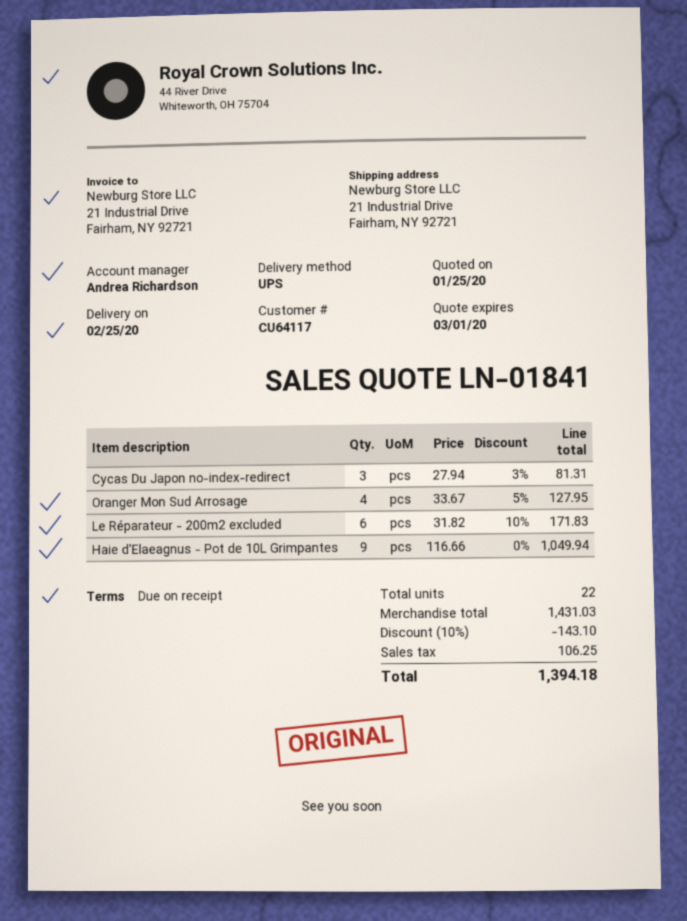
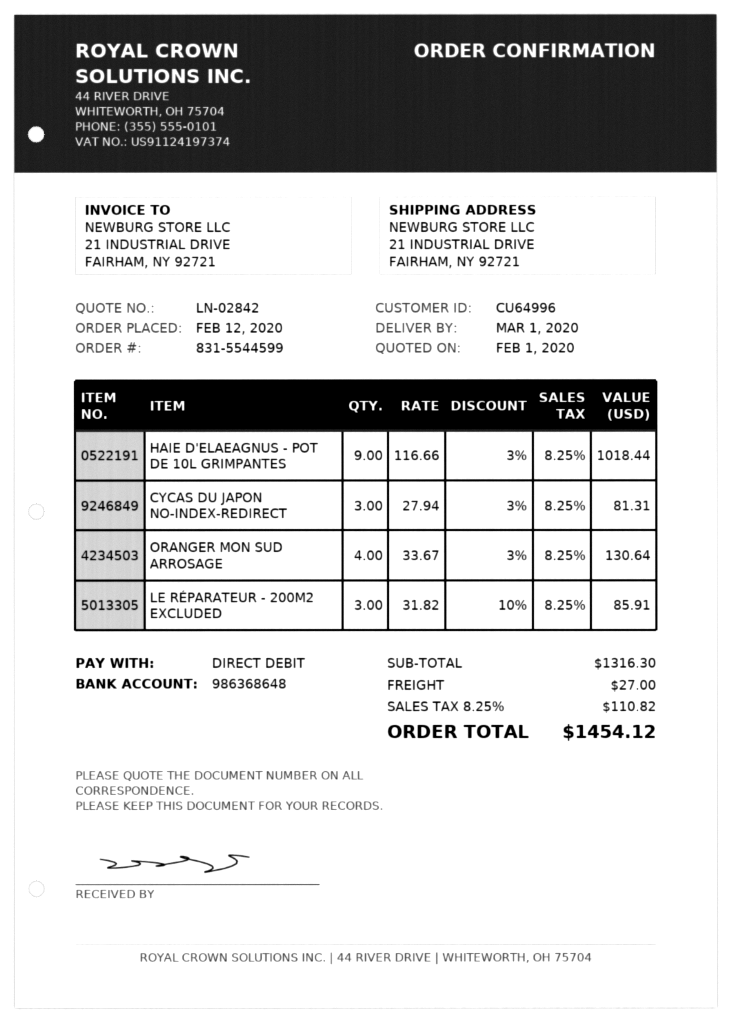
quote number: LN-01841 -> LN-02842
quote date: 2020-01-25 -> 2020-02-01
delivery date: 2020-02-25 -> 2020-03-01
customer number: CU64117 -> CU64996
Oranger Mon Sud Arrosage: 4 x 33.67 - 5% = 127.95 -> 4 x 33.67 - 3% = 130.64
Le Réparateur - 200m2 excluded: 6 x 31.82 - 10% = 171.83 -> 3 x 31.82 - 10% = 85.91
Haie d'Elaeagnus - Pot de 10L Grimpantes: 9 x 116.66 = 1049.94 -> 9 x 116.66 - 3% = 1018.44
subtotal: 1431.03 -> 1316.30
discount: 10% = 143.10 -> none
shipping: none -> 27.00
tax: 106.25 -> 110.82
total: 1394.18 -> 1454.12

